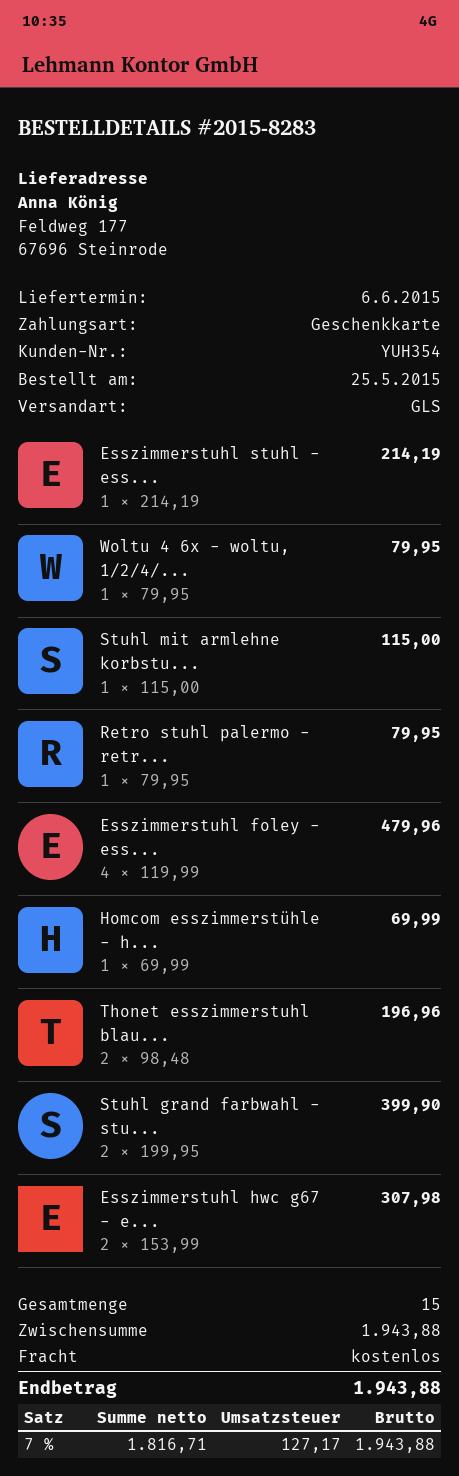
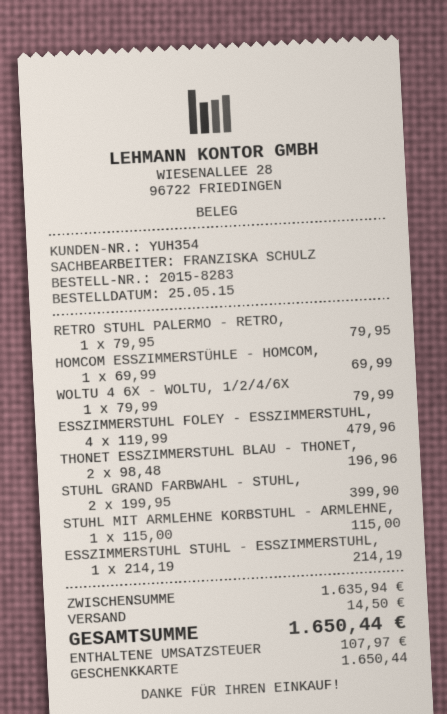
Woltu 4 6x - woltu, 1/2/4/...: 1 x 79.95 = 79.95 -> 1 x 79.99 = 79.99
Esszimmerstuhl hwc g67 - e...: 2 x 153.99 = 307.98 -> none
subtotal: 1943.88 -> 1635.94
shipping: 0.00 -> 14.50
tax: 127.17 -> 107.97
total: 1943.88 -> 1650.44

